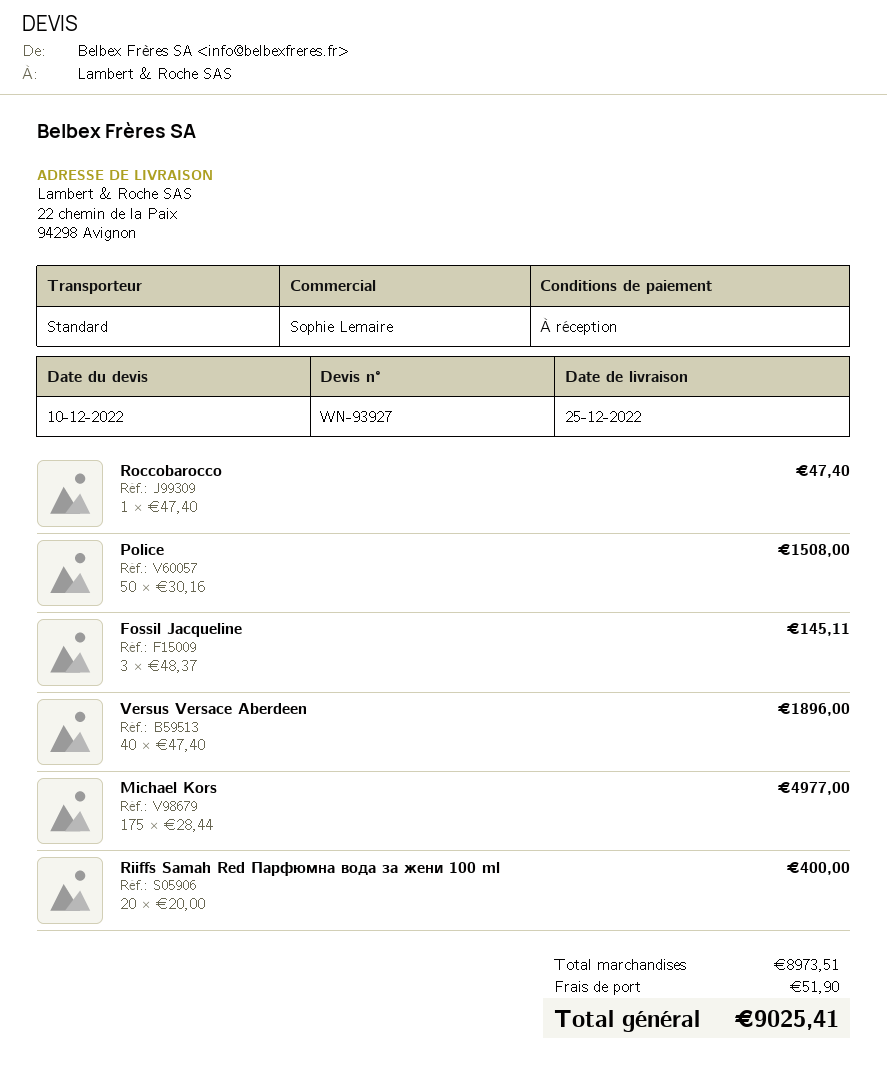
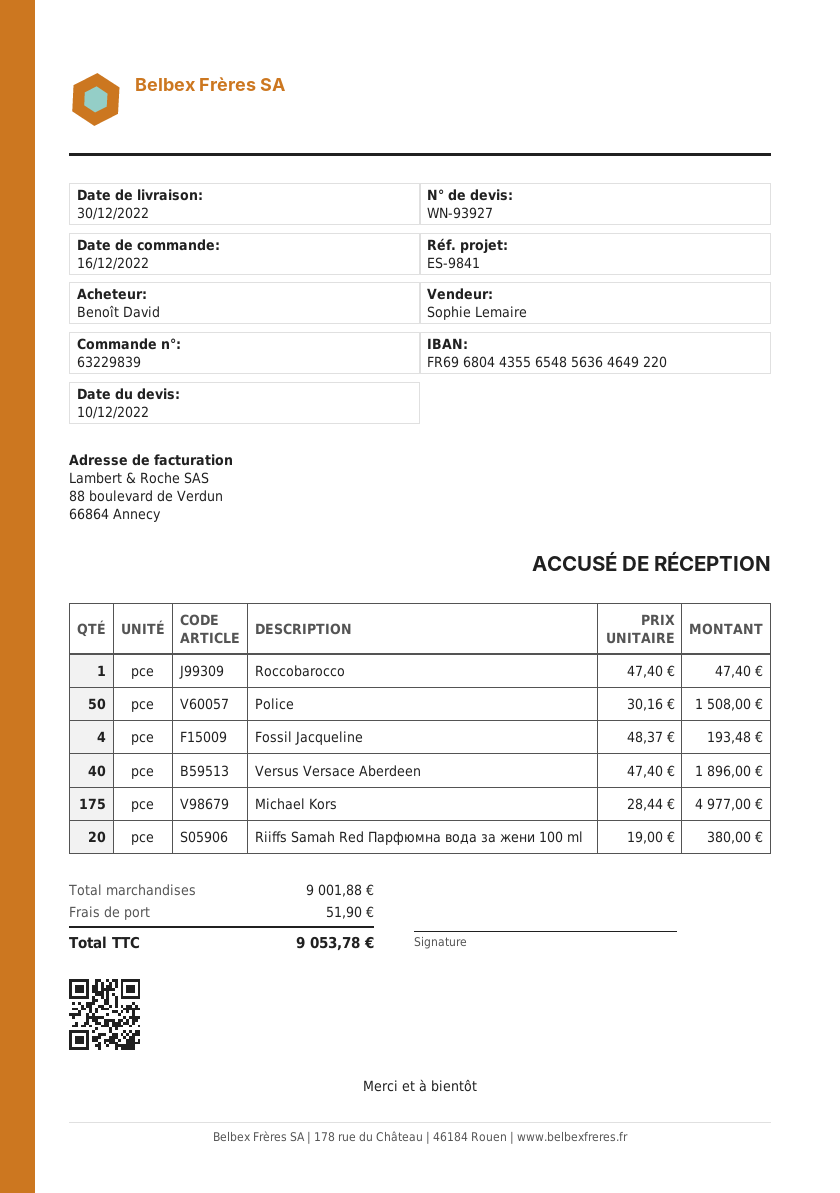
delivery date: 2022-12-25 -> 2022-12-30
Fossil Jacqueline: 3 x 48.37 = 145.11 -> 4 x 48.37 = 193.48
Riiffs Samah Red Парфюмна вода за жени 100 ml: 20 x 20.00 = 400.00 -> 20 x 19.00 = 380.00
subtotal: 8973.51 -> 9001.88
total: 9025.41 -> 9053.78

